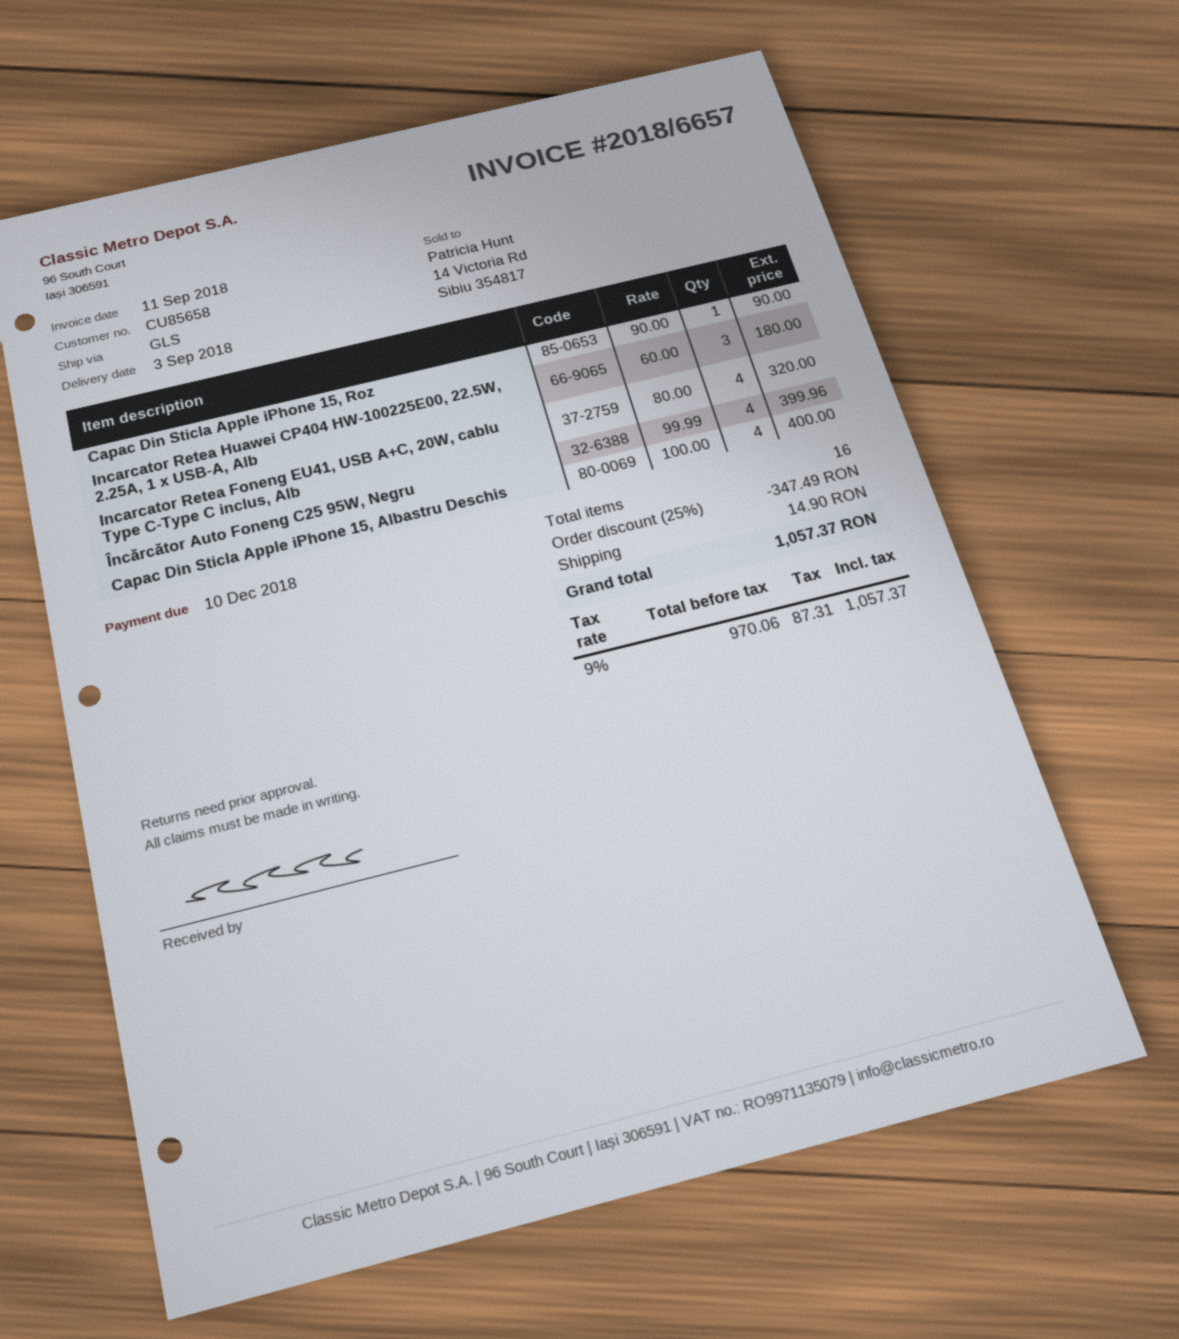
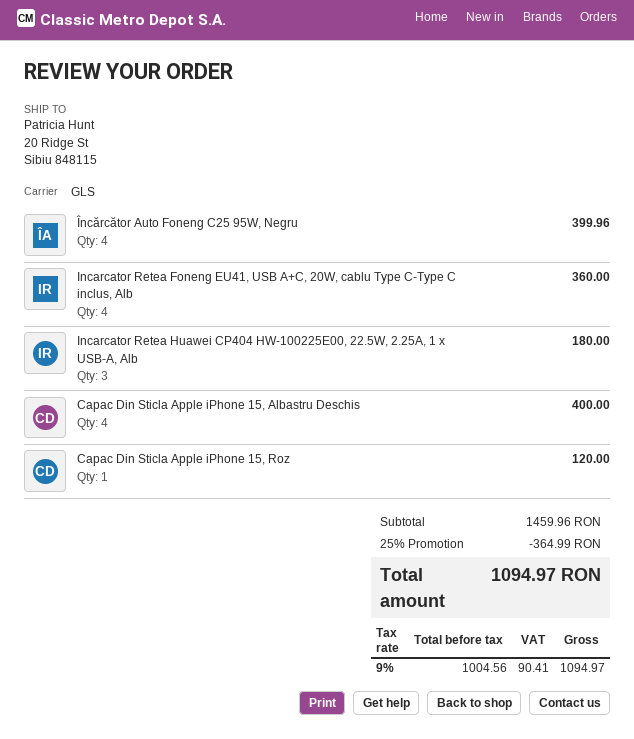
Capac Din Sticla Apple iPhone 15, Roz: 1 for 90.00 -> 1 for 120.00
Incarcator Retea Foneng EU41, USB A+C, 20W, cablu Type C-Type C inclus, Alb: 4 for 320.00 -> 4 for 360.00
discount: 25% = 347.49 -> 25% = 364.99
shipping: 14.90 -> none
net: 970.06 -> 1004.56
tax: 9% = 87.31 -> 9% = 90.41
total: 1057.37 -> 1094.97

